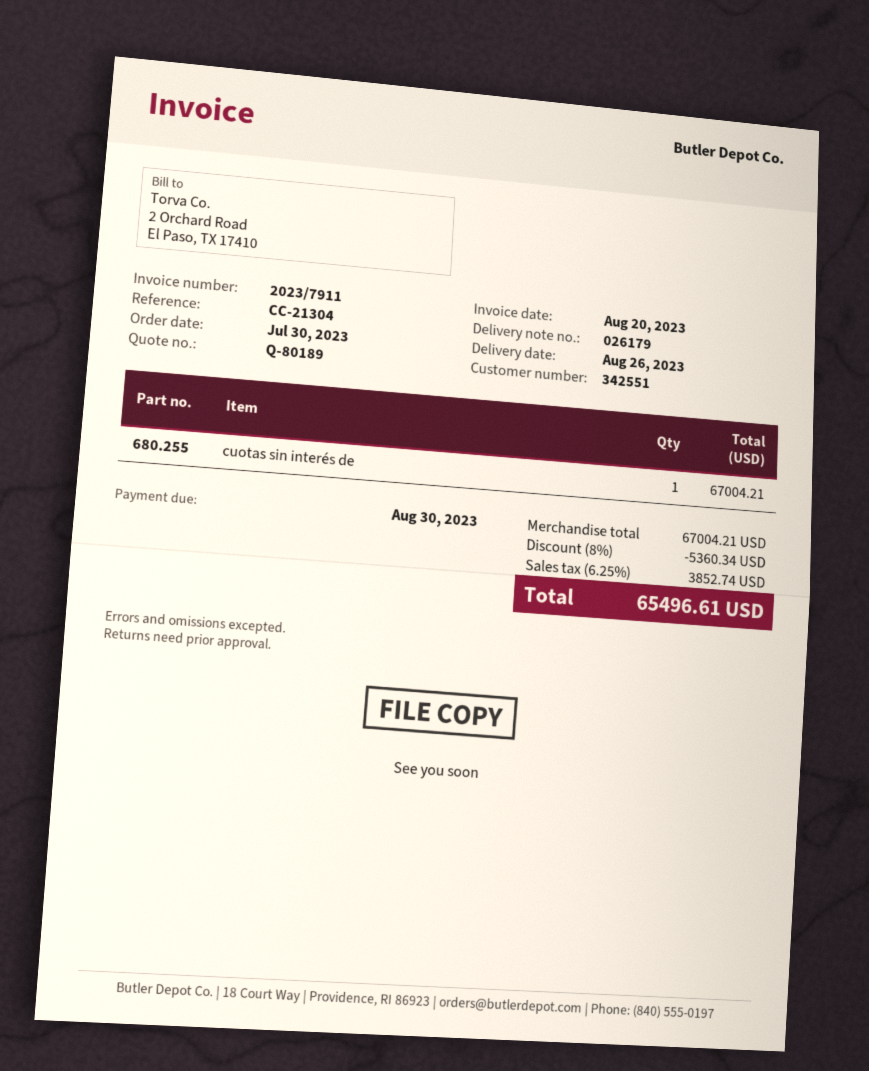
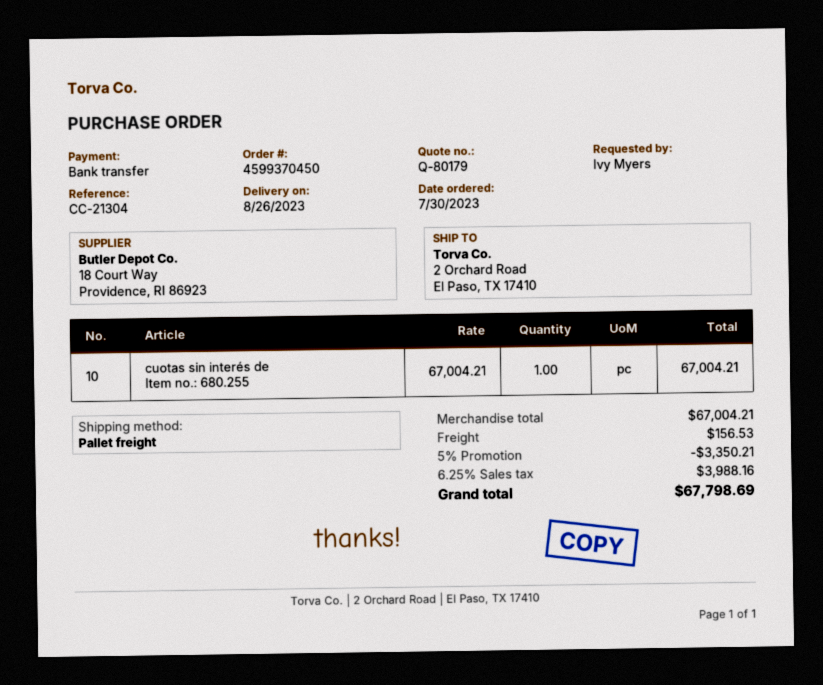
quote number: Q-80189 -> Q-80179
discount: 8% = 5360.34 -> 5% = 3350.21
shipping: none -> 156.53
tax: 6.25% = 3852.74 -> 6.25% = 3988.16
total: 65496.61 -> 67798.69

